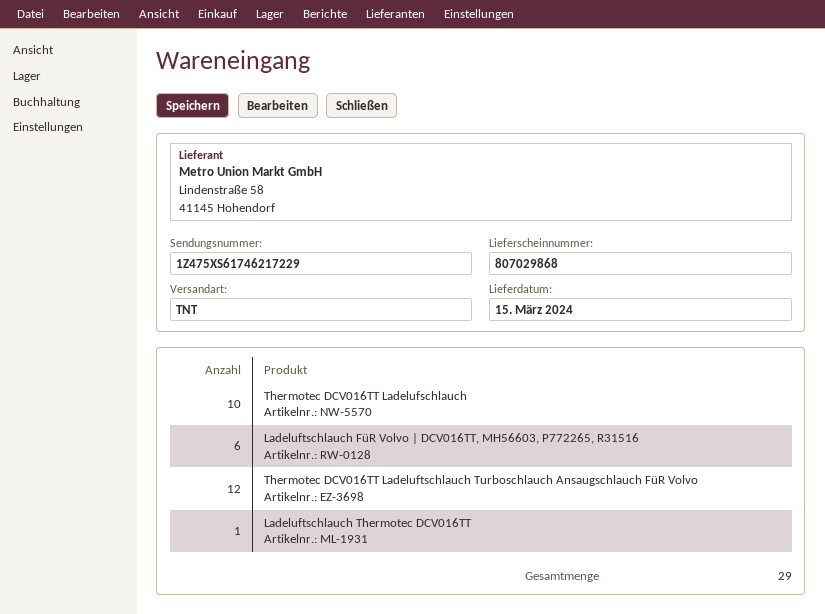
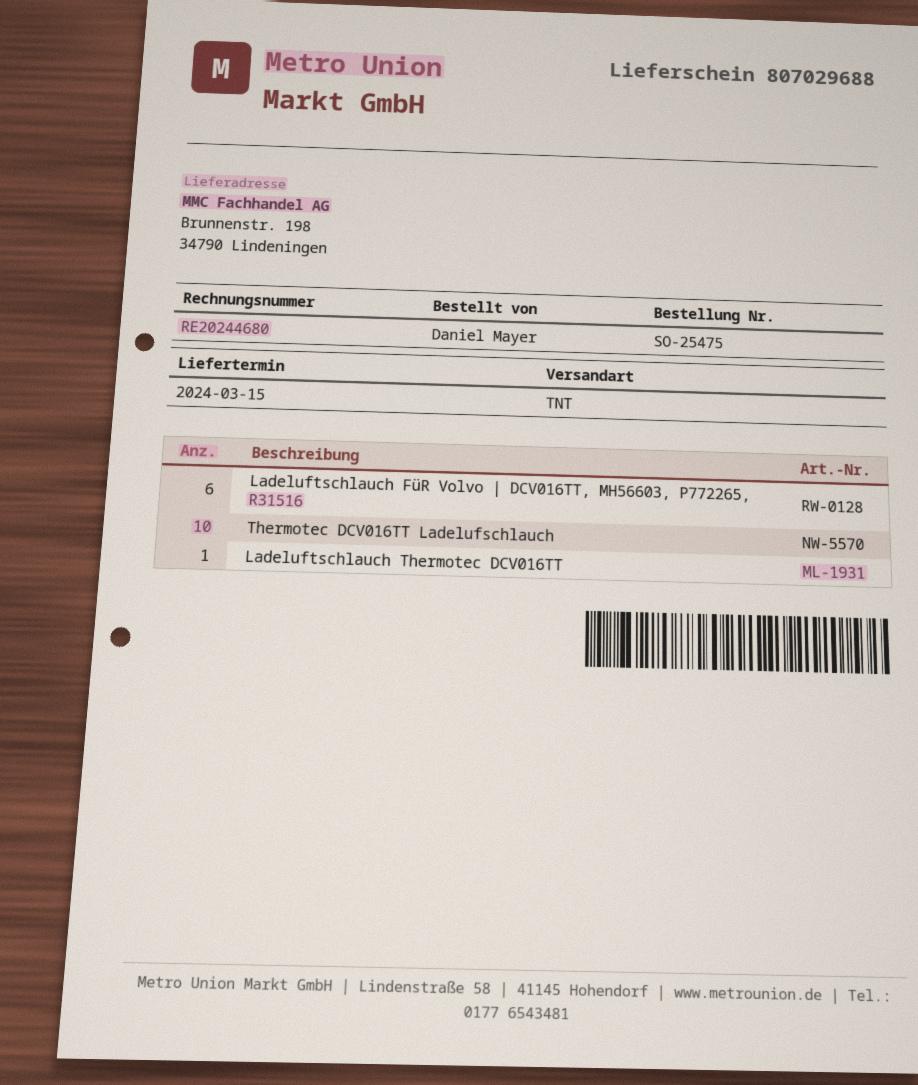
delivery note number: 807029868 -> 807029688
Thermotec DCV016TT Ladeluftschlauch Turboschlauch Ansaugschlauch FüR Volvo: 12 -> none

